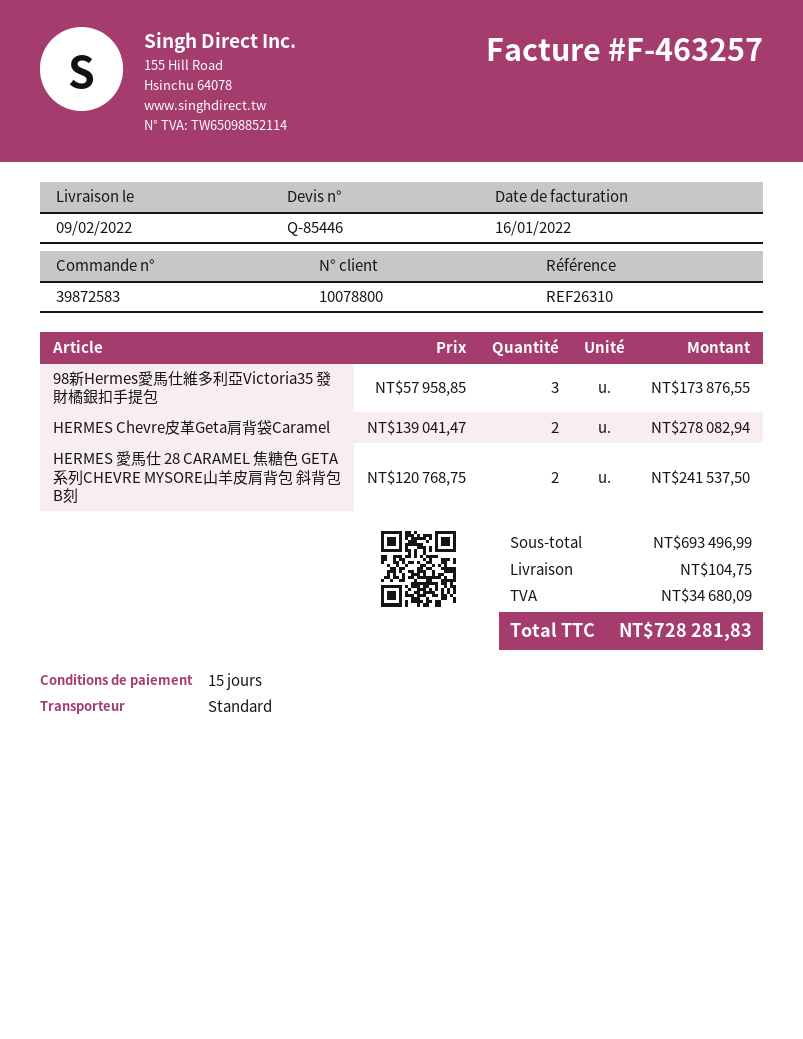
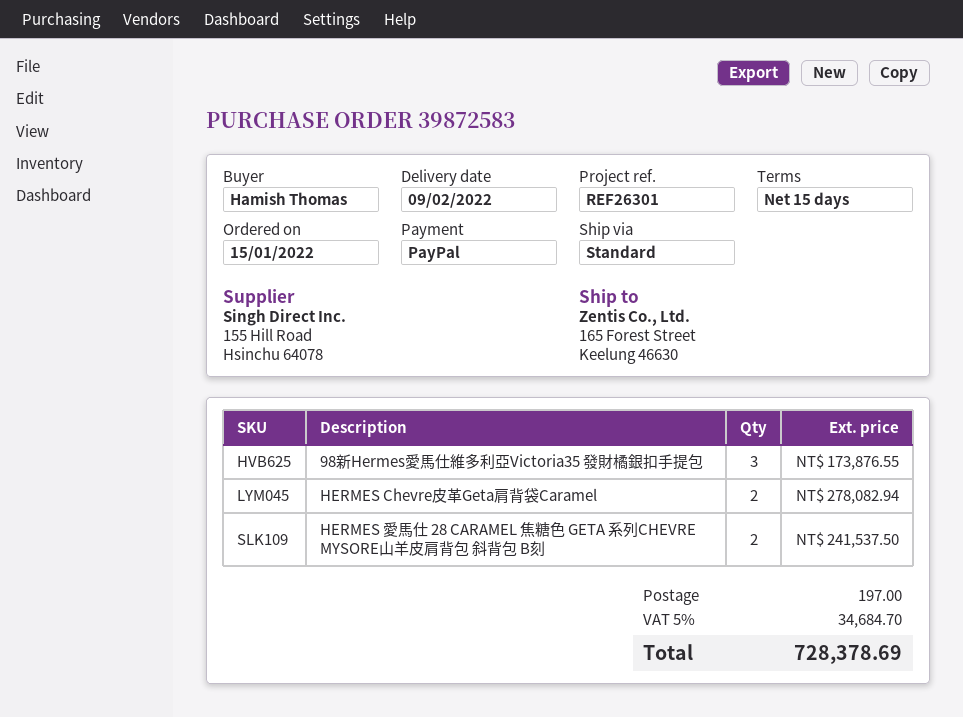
reference: REF26310 -> REF26301
shipping: 104.75 -> 197.00
tax: 34680.09 -> 34684.70
total: 728281.83 -> 728378.69

